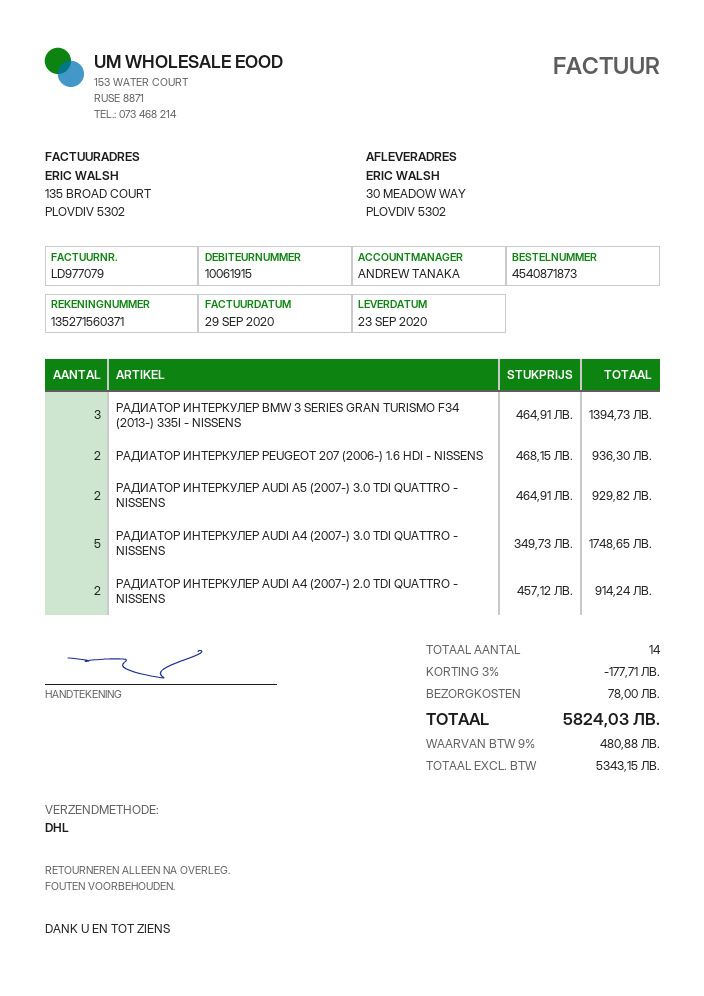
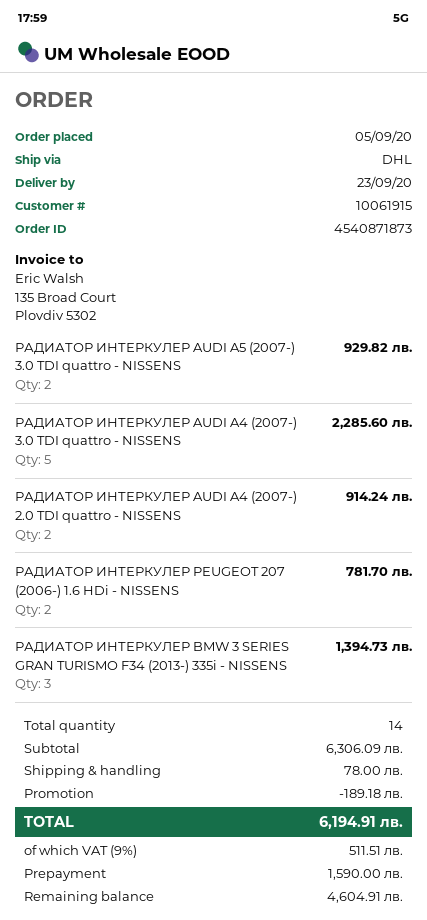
РАДИАТОР ИНТЕРКУЛЕР PEUGEOT 207 (2006-) 1.6 HDI - NISSENS: 2 for 936.30 -> 2 for 781.70
РАДИАТОР ИНТЕРКУЛЕР AUDI A4 (2007-) 3.0 TDI QUATTRO - NISSENS: 5 for 1748.65 -> 5 for 2285.60
discount: 177.71 -> 189.18
tax: 9% = 480.88 -> 9% = 511.51
total: 5824.03 -> 6194.91

